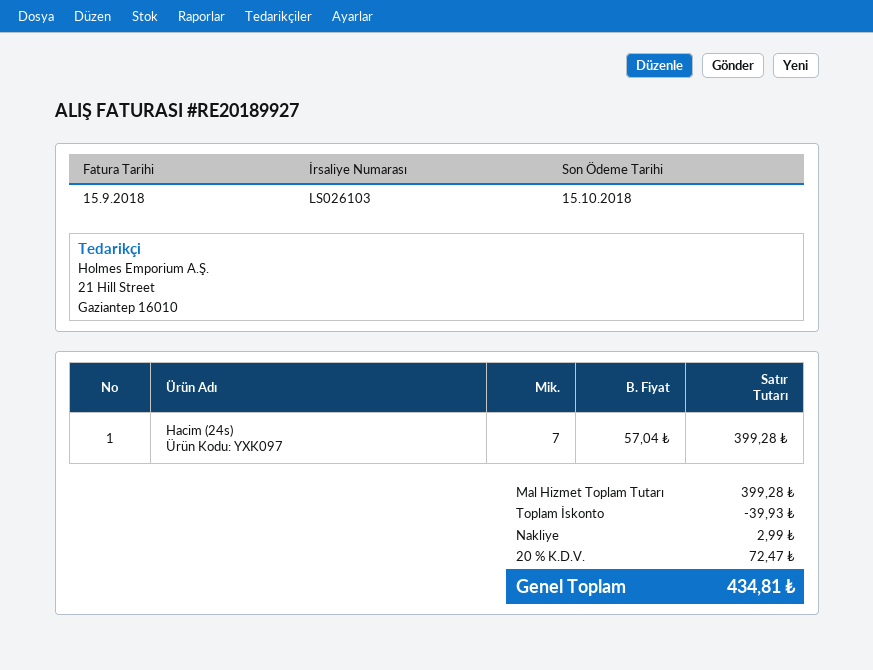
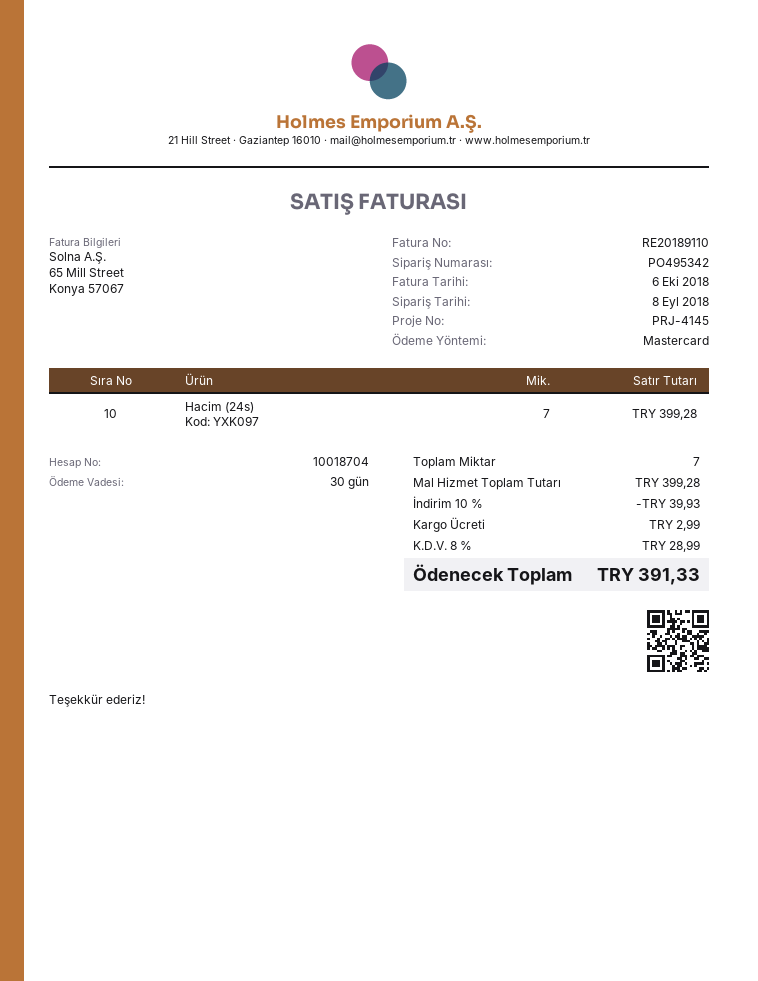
invoice number: RE20189927 -> RE20189110
invoice date: 2018-09-15 -> 2018-10-06
tax: 20% = 72.47 -> 8% = 28.99
total: 434.81 -> 391.33

